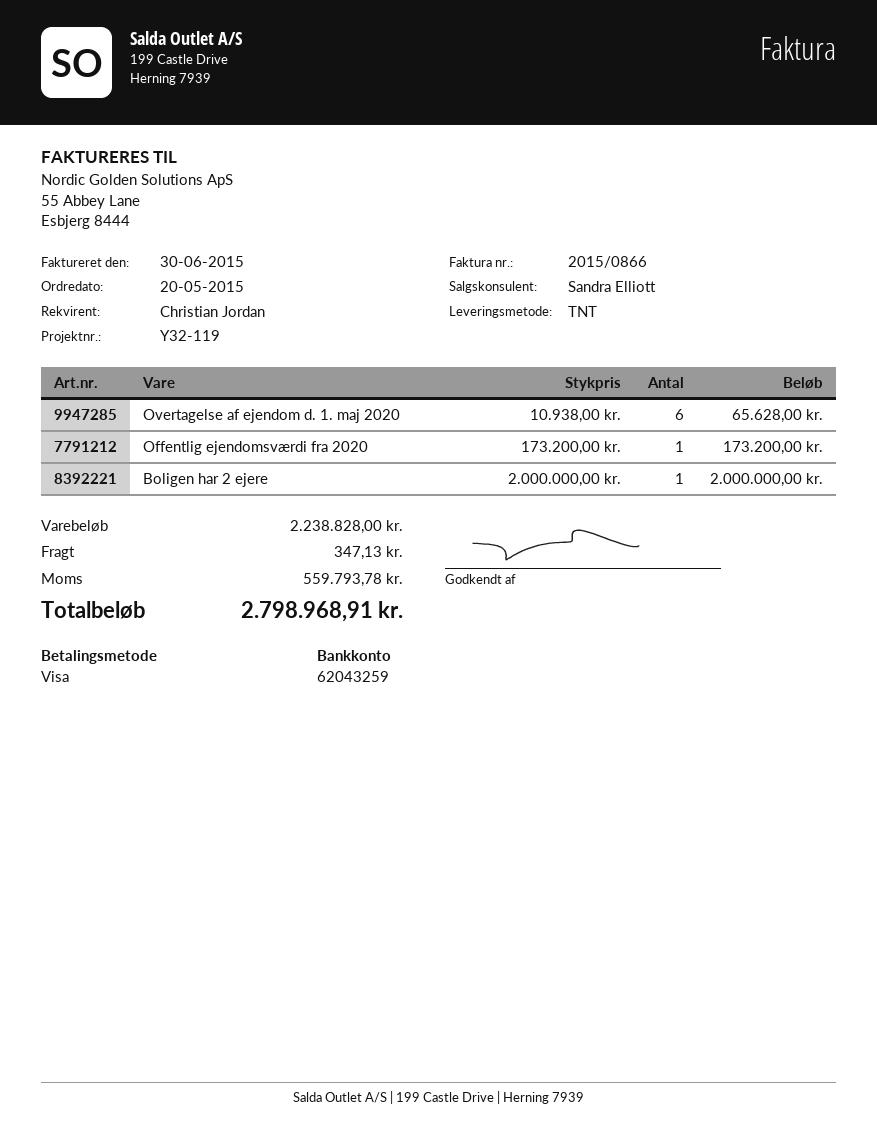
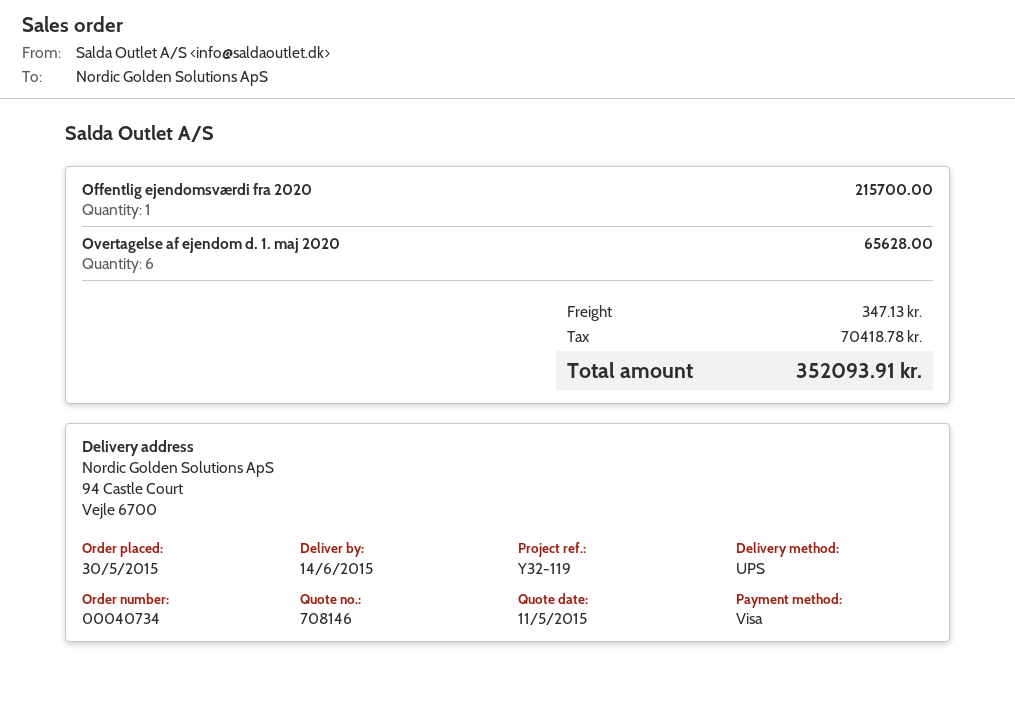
order date: 2015-05-20 -> 2015-05-30
shipping method: TNT -> UPS
Offentlig ejendomsværdi fra 2020: 1 for 173200.00 -> 1 for 215700.00
Boligen har 2 ejere: 1 for 2000000.00 -> none
tax: 559793.78 -> 70418.78
total: 2798968.91 -> 352093.91

